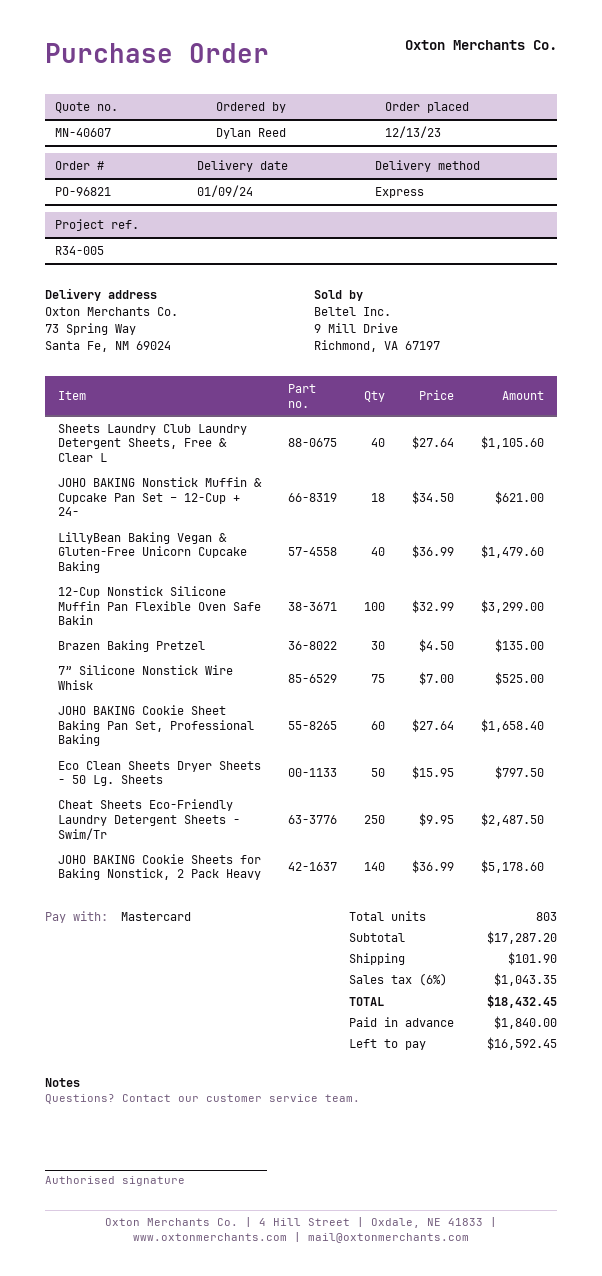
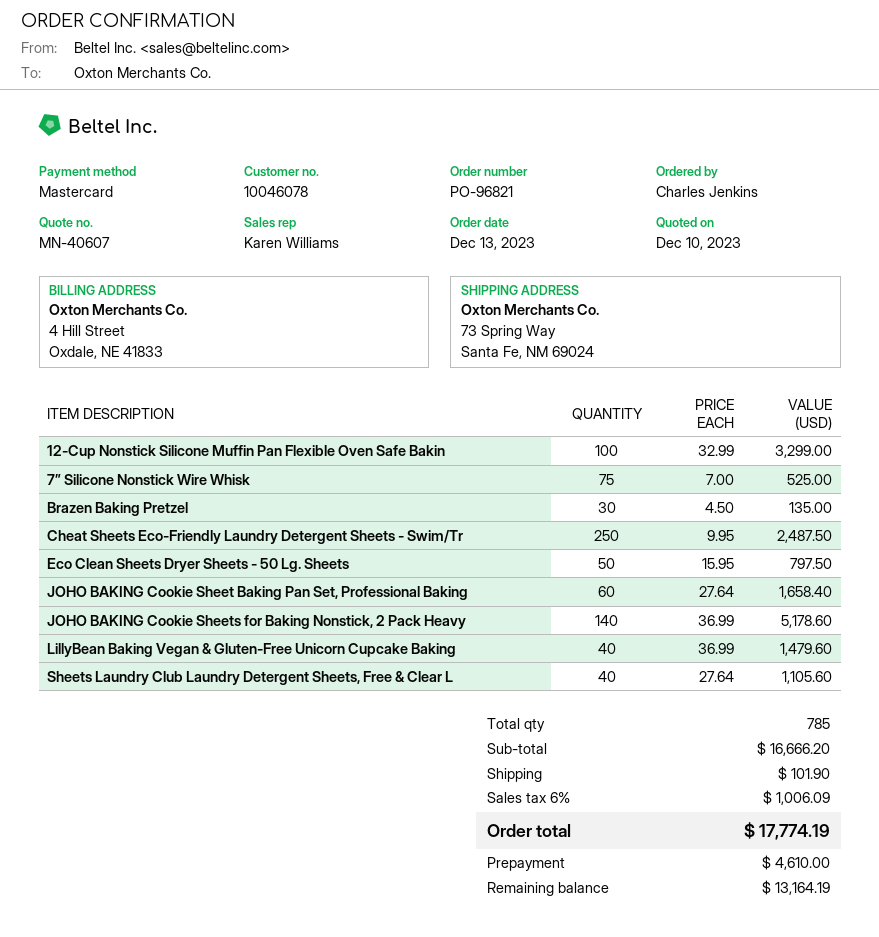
ordered by: Dylan Reed -> Charles Jenkins
JOHO BAKING Nonstick Muffin & Cupcake Pan Set – 12-Cup + 24-: 18 x 34.50 = 621.00 -> none
total quantity: 803 -> 785
subtotal: 17287.20 -> 16666.20
tax: 6% = 1043.35 -> 6% = 1006.09
total: 18432.45 -> 17774.19
deposit: 1840.00 -> 4610.00
balance: 16592.45 -> 13164.19

